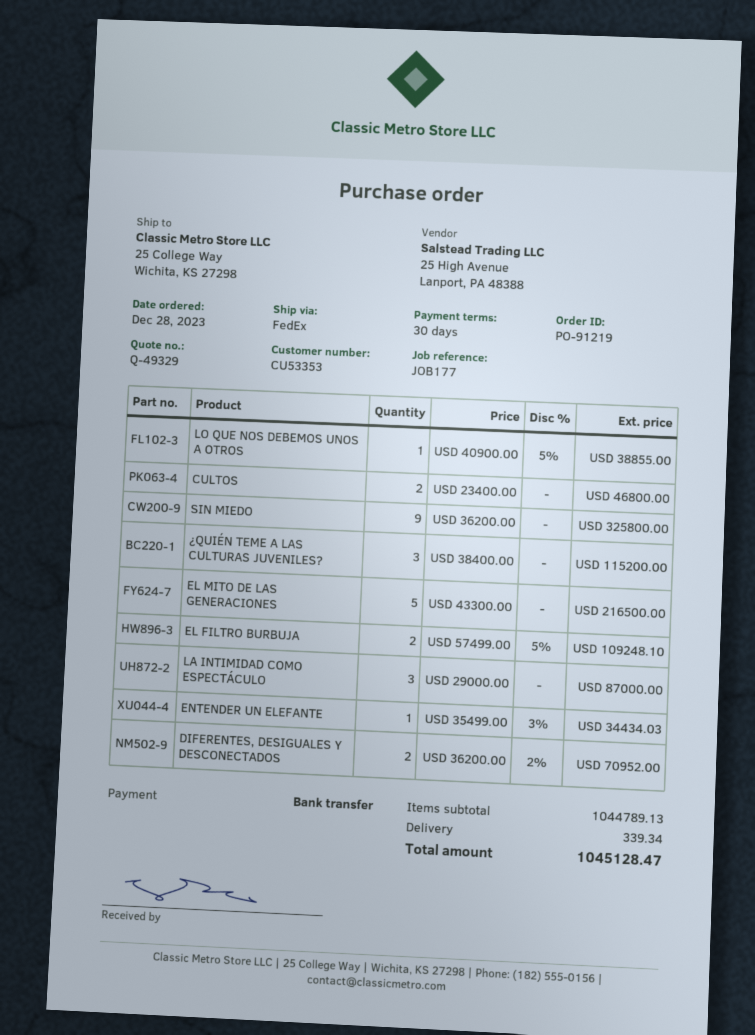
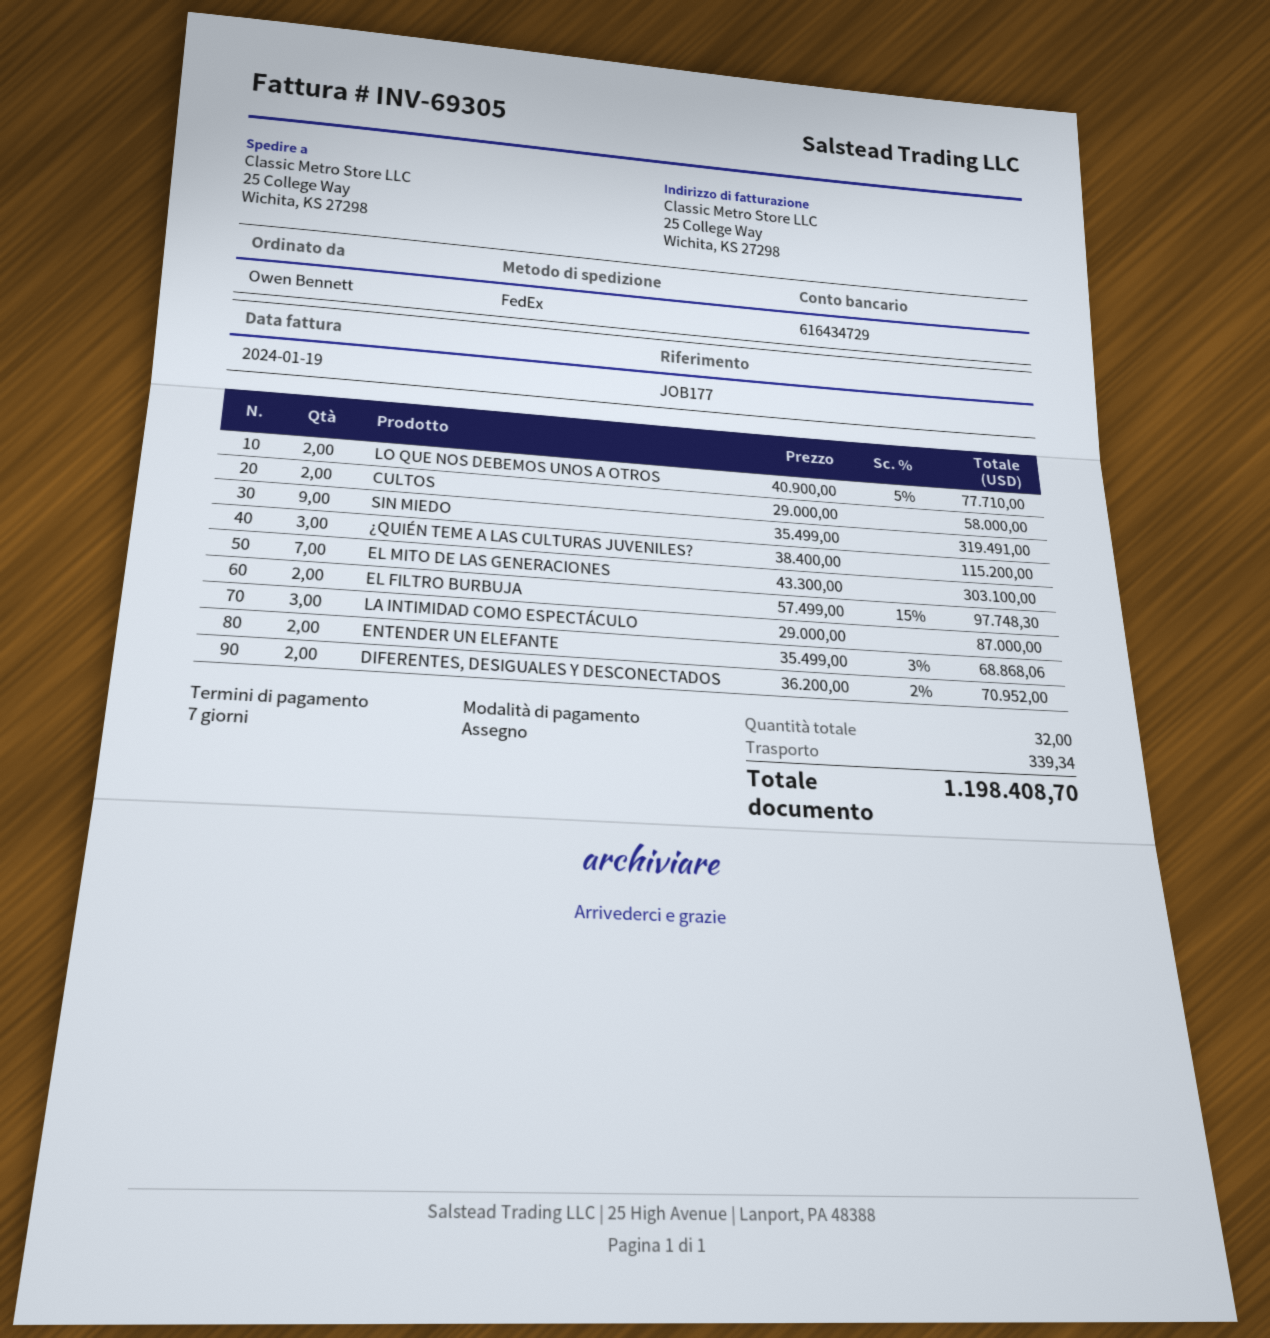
payment terms: 30 days -> 7 days
payment method: bank transfer -> cheque
LO QUE NOS DEBEMOS UNOS A OTROS: 1 x 40900.00 - 5% = 38855.00 -> 2 x 40900.00 - 5% = 77710.00
CULTOS: 2 x 23400.00 = 46800.00 -> 2 x 29000.00 = 58000.00
SIN MIEDO: 9 x 36200.00 = 325800.00 -> 9 x 35499.00 = 319491.00
EL MITO DE LAS GENERACIONES: 5 x 43300.00 = 216500.00 -> 7 x 43300.00 = 303100.00
EL FILTRO BURBUJA: 2 x 57499.00 - 5% = 109248.10 -> 2 x 57499.00 - 15% = 97748.30
ENTENDER UN ELEFANTE: 1 x 35499.00 - 3% = 34434.03 -> 2 x 35499.00 - 3% = 68868.06
total: 1045128.47 -> 1198408.70

